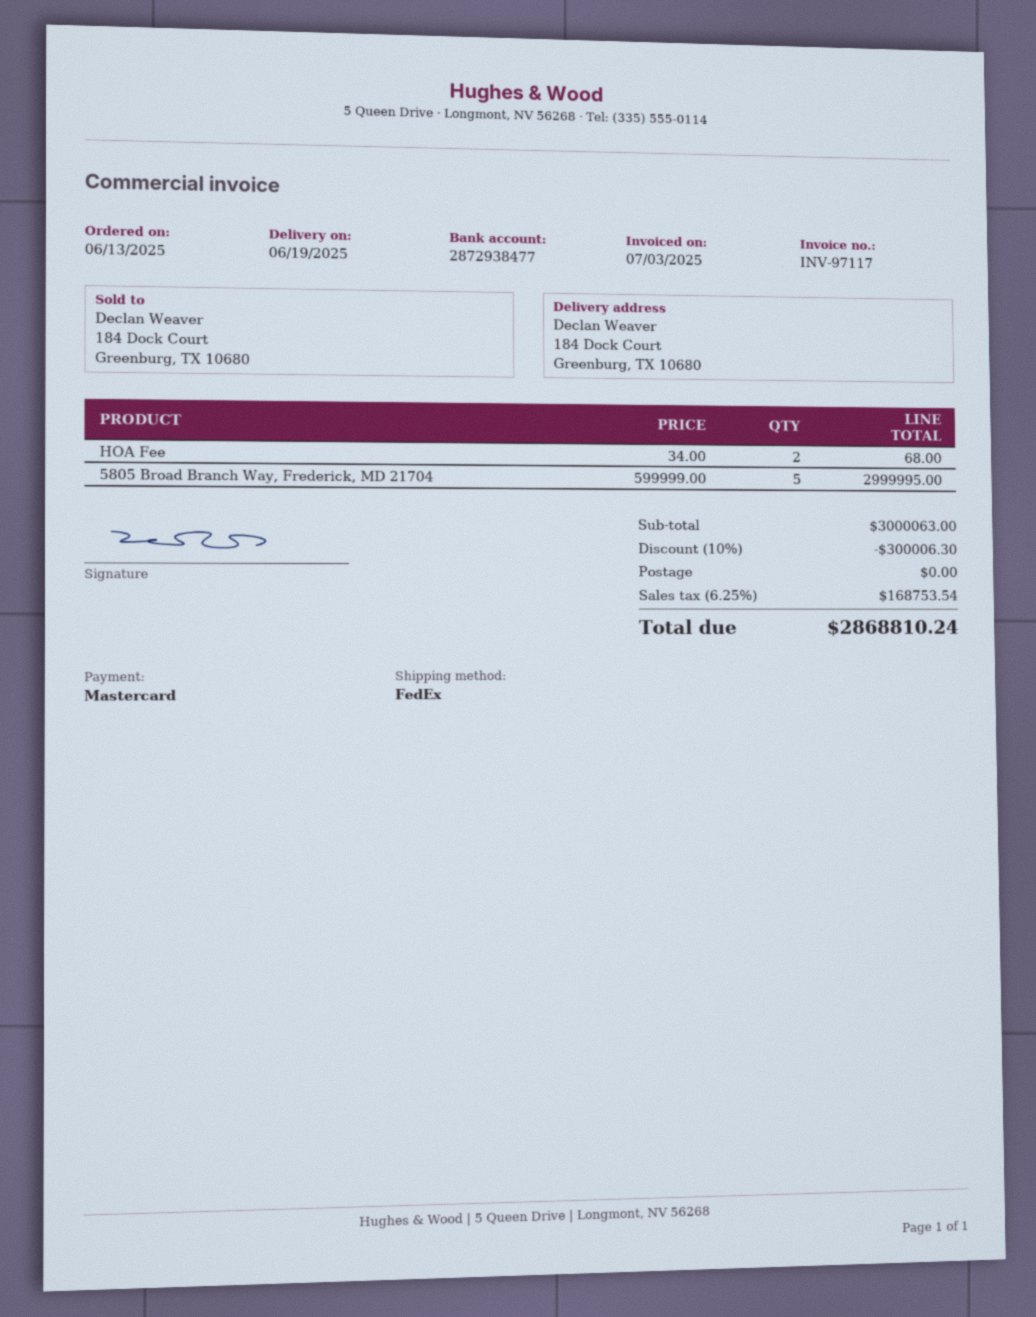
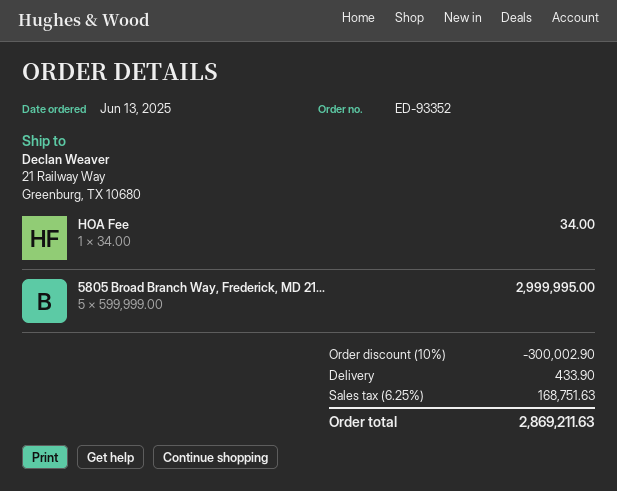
ship to: 184 Dock Court, Greenburg, TX 10680 -> 21 Railway Way, Greenburg, TX 10680
HOA Fee: 2 x 34.00 = 68.00 -> 1 x 34.00 = 34.00
discount: 10% = 300006.30 -> 10% = 300002.90
shipping: 0.00 -> 433.90
tax: 6.25% = 168753.54 -> 6.25% = 168751.63
total: 2868810.24 -> 2869211.63

